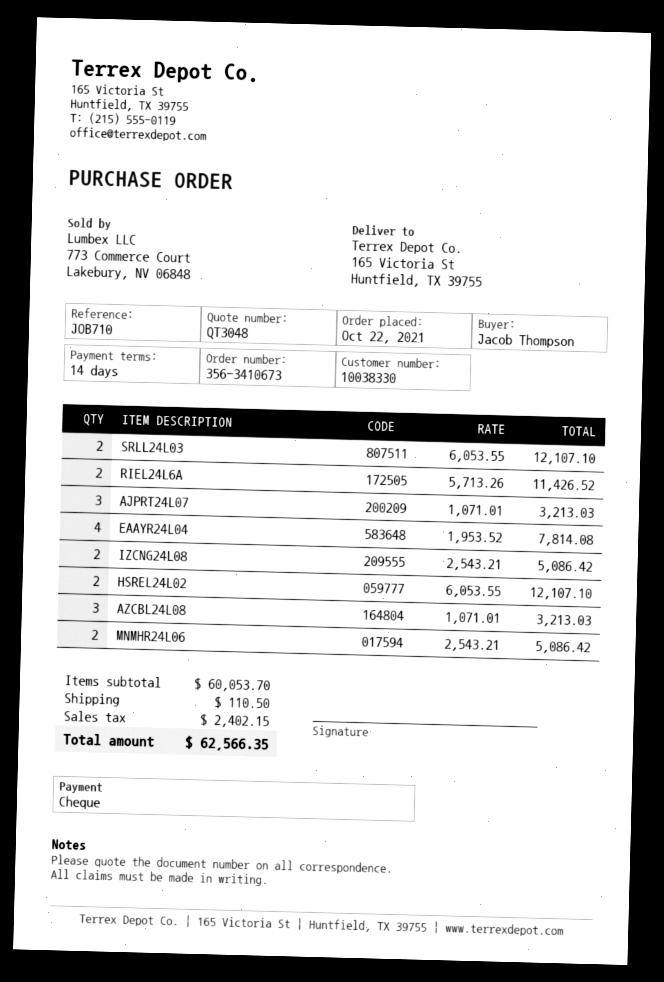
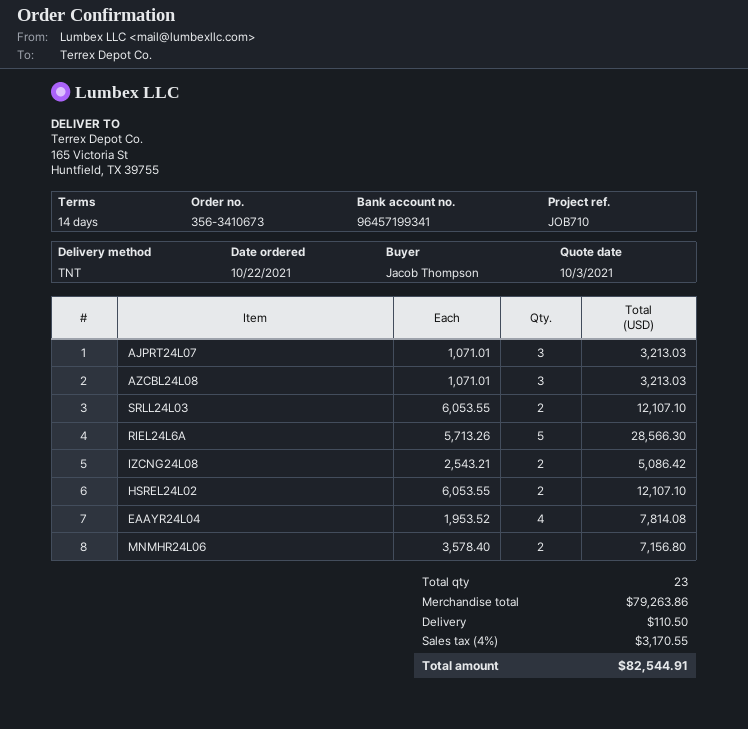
RIEL24L6A: 2 x 5713.26 = 11426.52 -> 5 x 5713.26 = 28566.30
MNMHR24L06: 2 x 2543.21 = 5086.42 -> 2 x 3578.40 = 7156.80
subtotal: 60053.70 -> 79263.86
tax: 2402.15 -> 3170.55
total: 62566.35 -> 82544.91

